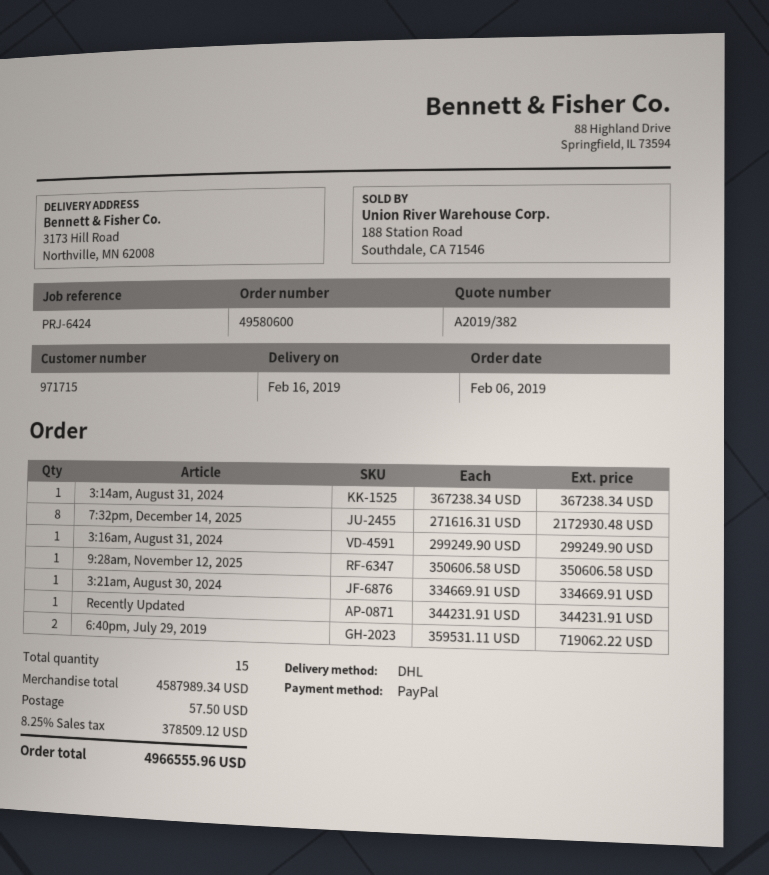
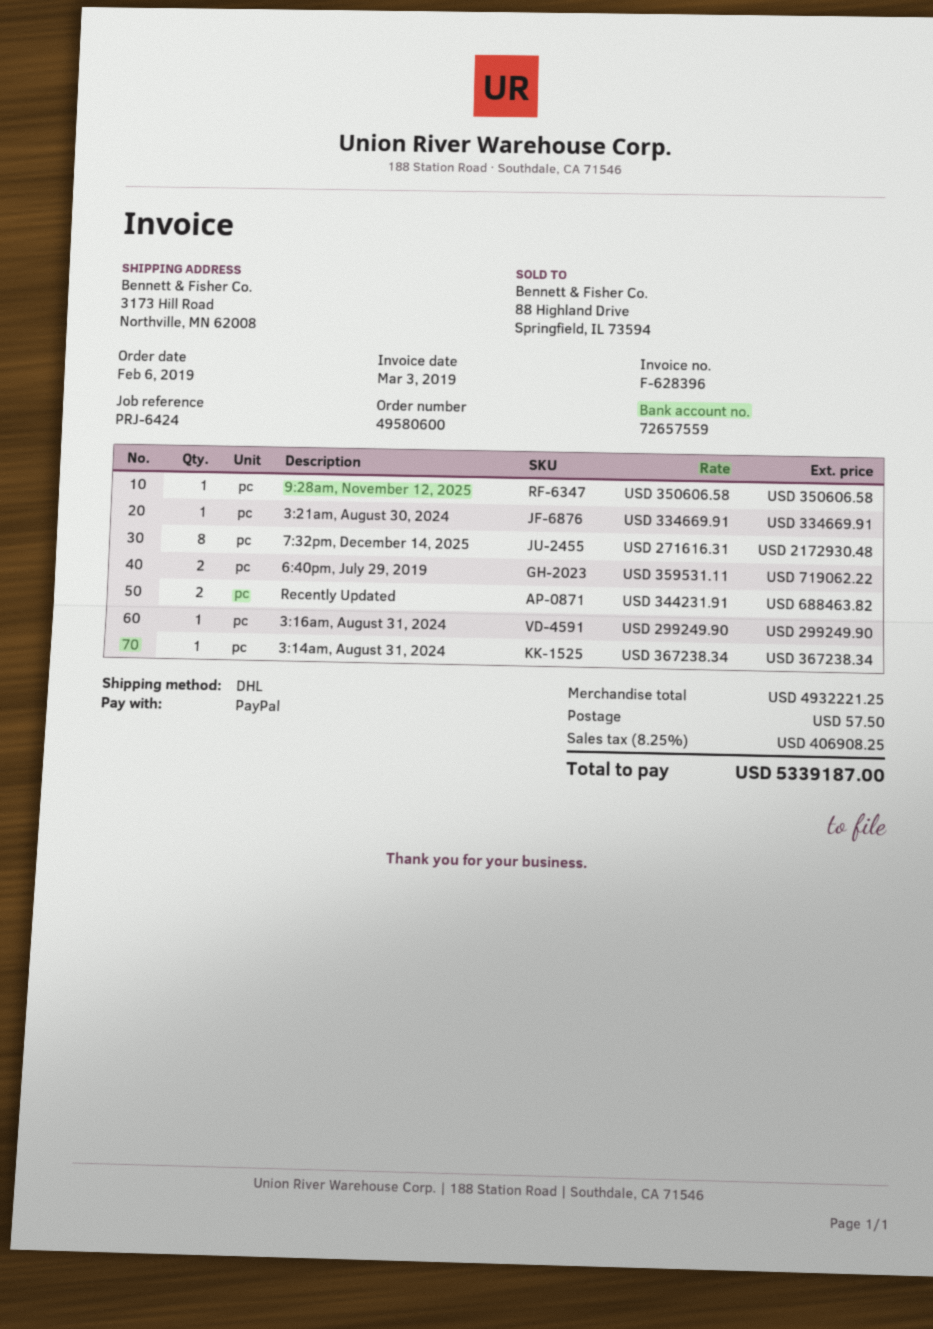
Recently Updated: 1 x 344231.91 = 344231.91 -> 2 x 344231.91 = 688463.82
subtotal: 4587989.34 -> 4932221.25
tax: 8.25% = 378509.12 -> 8.25% = 406908.25
total: 4966555.96 -> 5339187.00

